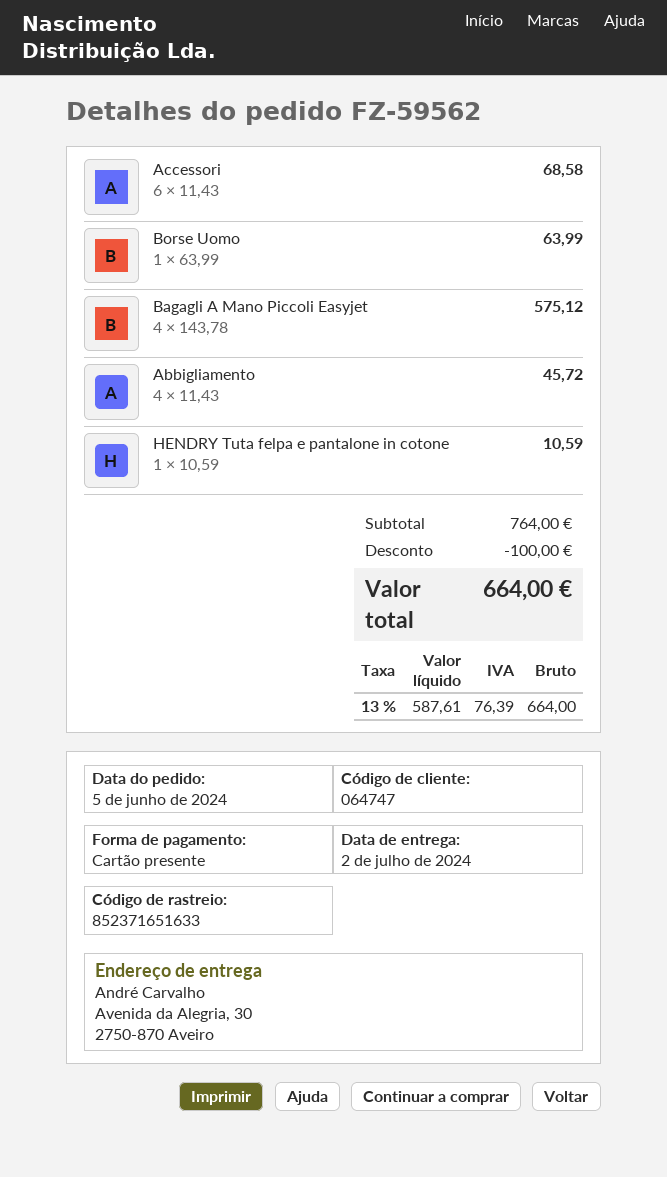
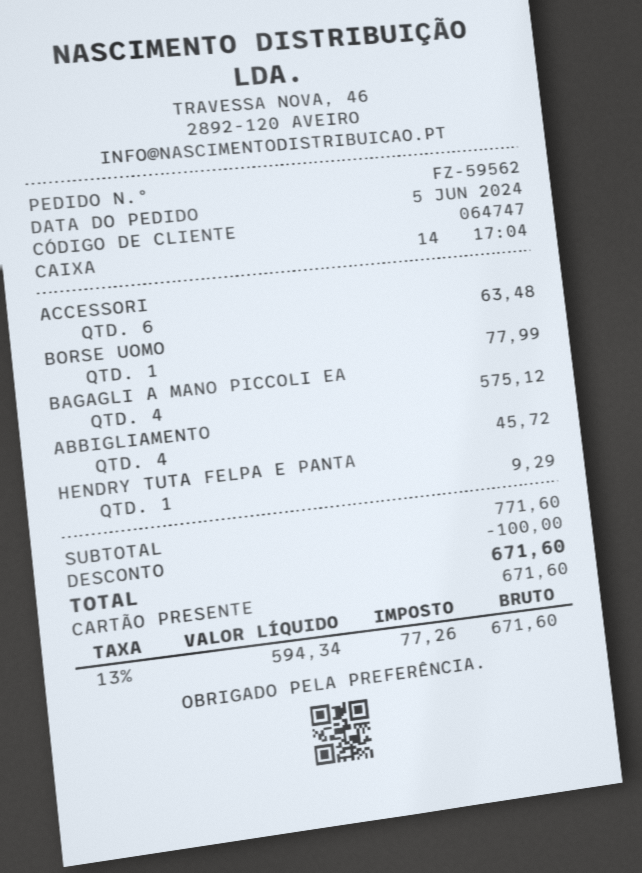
Accessori: 6 for 68.58 -> 6 for 63.48
Borse Uomo: 1 for 63.99 -> 1 for 77.99
HENDRY Tuta felpa e pantalone in cotone: 1 for 10.59 -> 1 for 9.29
subtotal: 764.00 -> 771.60
net: 587.61 -> 594.34
tax: 13% = 76.39 -> 13% = 77.26
total: 664.00 -> 671.60

